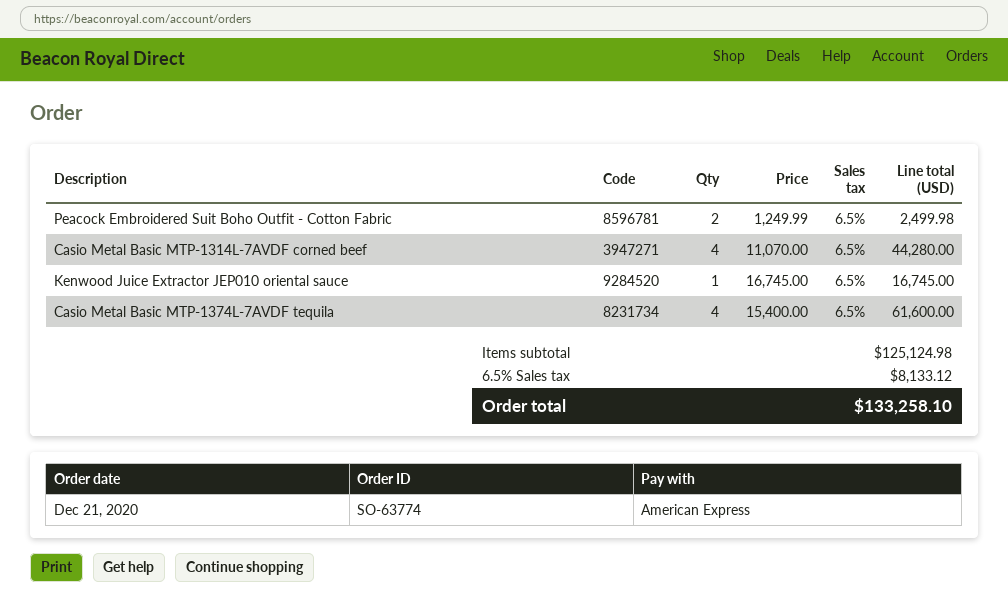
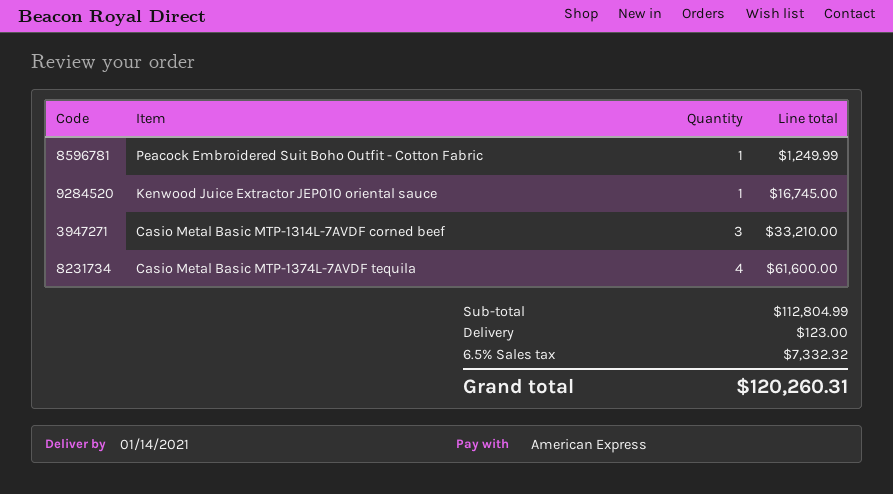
Peacock Embroidered Suit Boho Outfit - Cotton Fabric: 2 for 2499.98 -> 1 for 1249.99
Casio Metal Basic MTP-1314L-7AVDF corned beef: 4 for 44280.00 -> 3 for 33210.00
subtotal: 125124.98 -> 112804.99
shipping: none -> 123.00
tax: 6.5% = 8133.12 -> 6.5% = 7332.32
total: 133258.10 -> 120260.31

